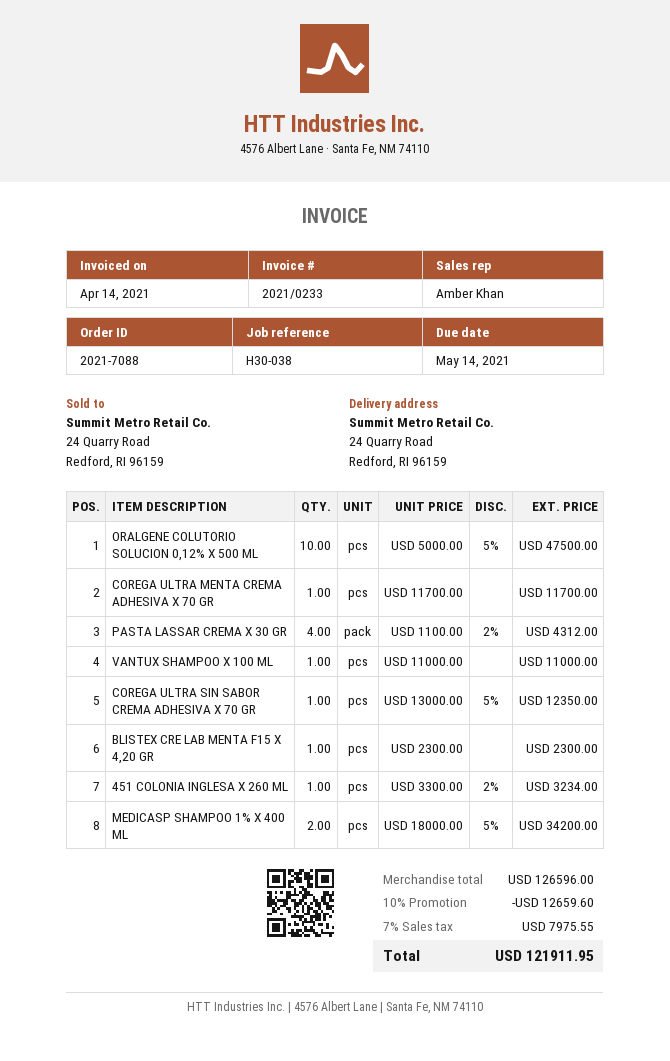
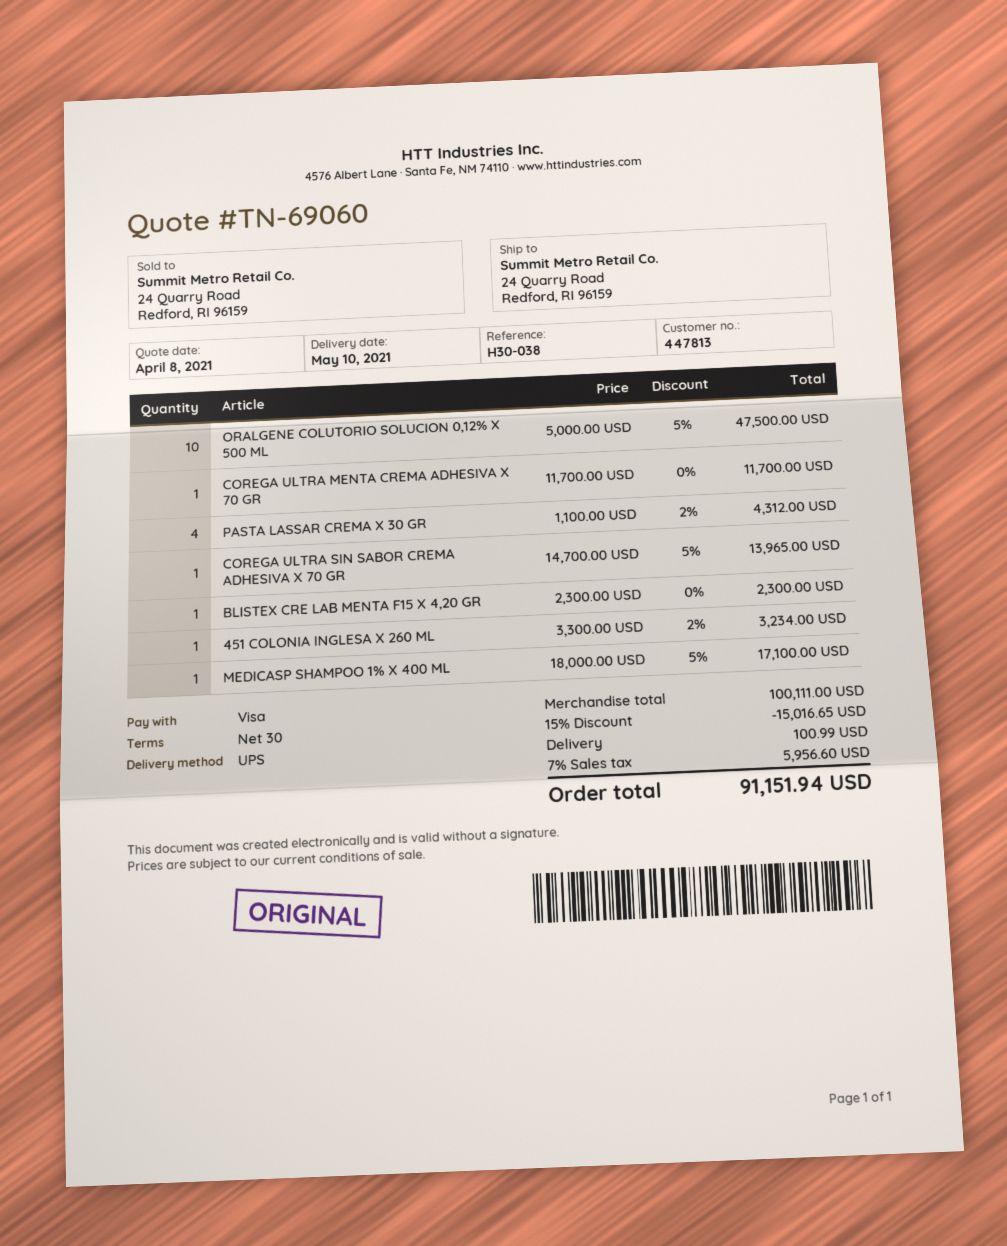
VANTUX SHAMPOO X 100 ML: 1 x 11000.00 = 11000.00 -> none
COREGA ULTRA SIN SABOR CREMA ADHESIVA X 70 GR: 1 x 13000.00 - 5% = 12350.00 -> 1 x 14700.00 - 5% = 13965.00
MEDICASP SHAMPOO 1% X 400 ML: 2 x 18000.00 - 5% = 34200.00 -> 1 x 18000.00 - 5% = 17100.00
subtotal: 126596.00 -> 100111.00
discount: 10% = 12659.60 -> 15% = 15016.65
shipping: none -> 100.99
tax: 7% = 7975.55 -> 7% = 5956.60
total: 121911.95 -> 91151.94

